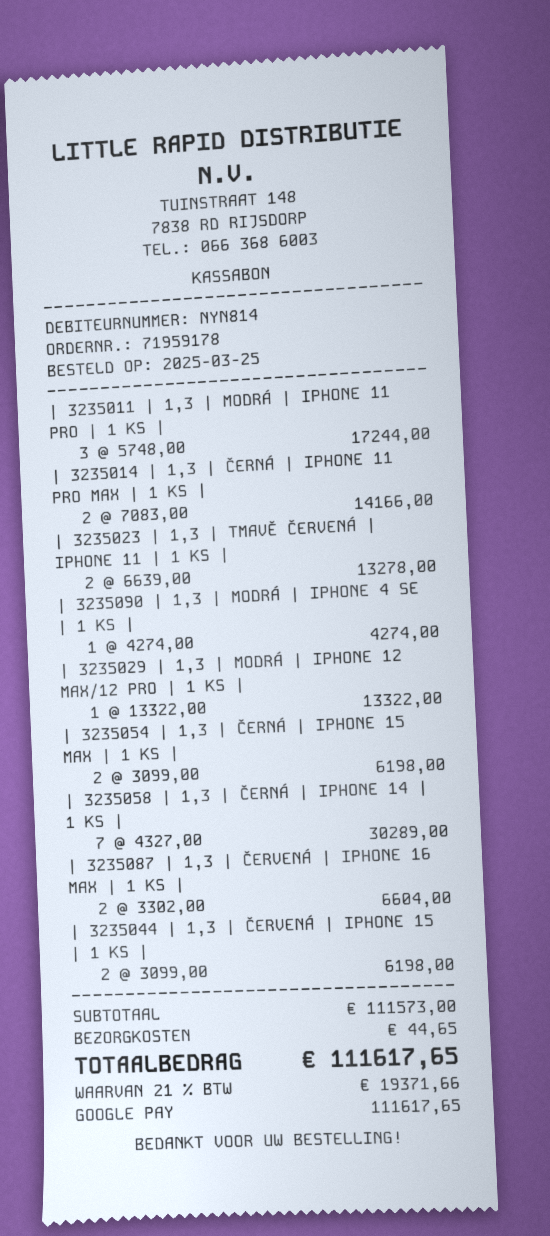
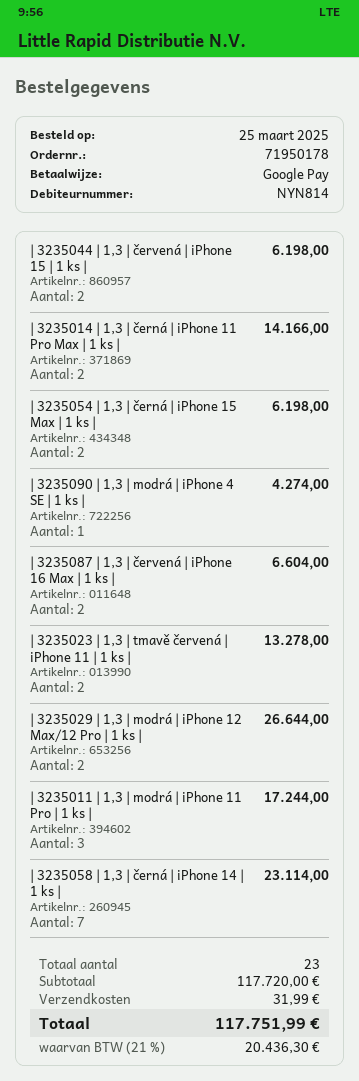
order number: 71959178 -> 71950178
| 3235029 | 1,3 | MODRÁ | IPHONE 12 MAX/12 PRO | 1 KS |: 1 for 13322.00 -> 2 for 26644.00
| 3235058 | 1,3 | ČERNÁ | IPHONE 14 | 1 KS |: 7 for 30289.00 -> 7 for 23114.00
subtotal: 111573.00 -> 117720.00
shipping: 44.65 -> 31.99
tax: 21% = 19371.66 -> 21% = 20436.30
total: 111617.65 -> 117751.99

